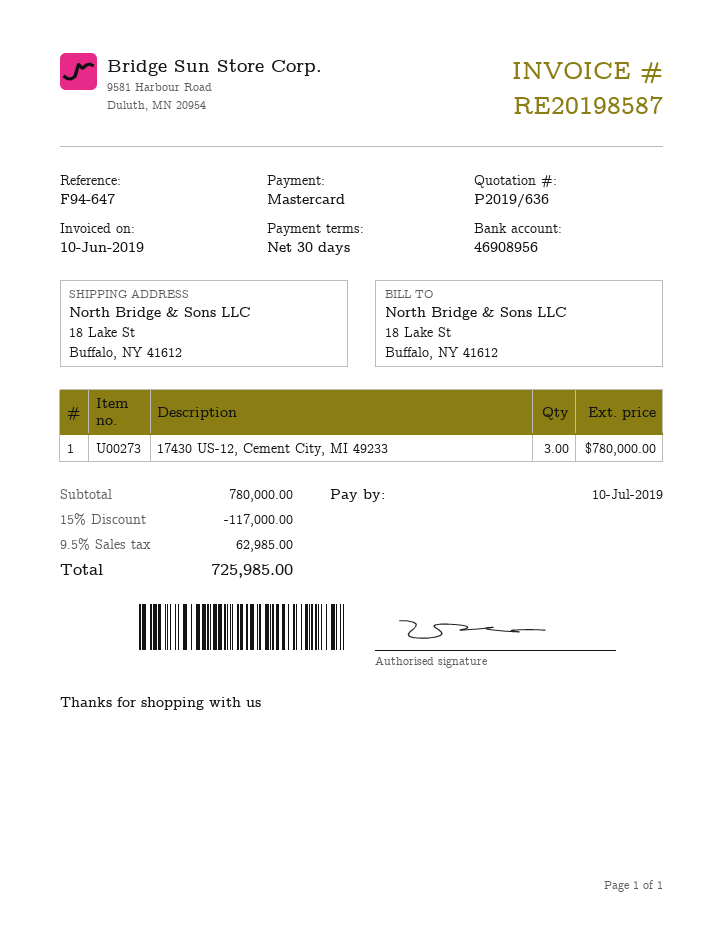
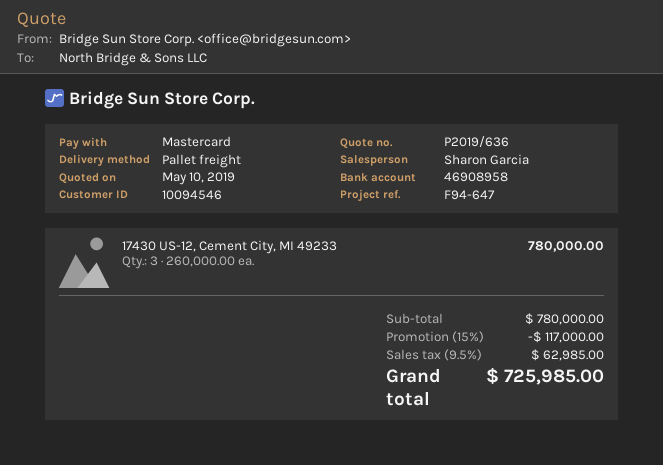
bank account: 46908956 -> 46908958

